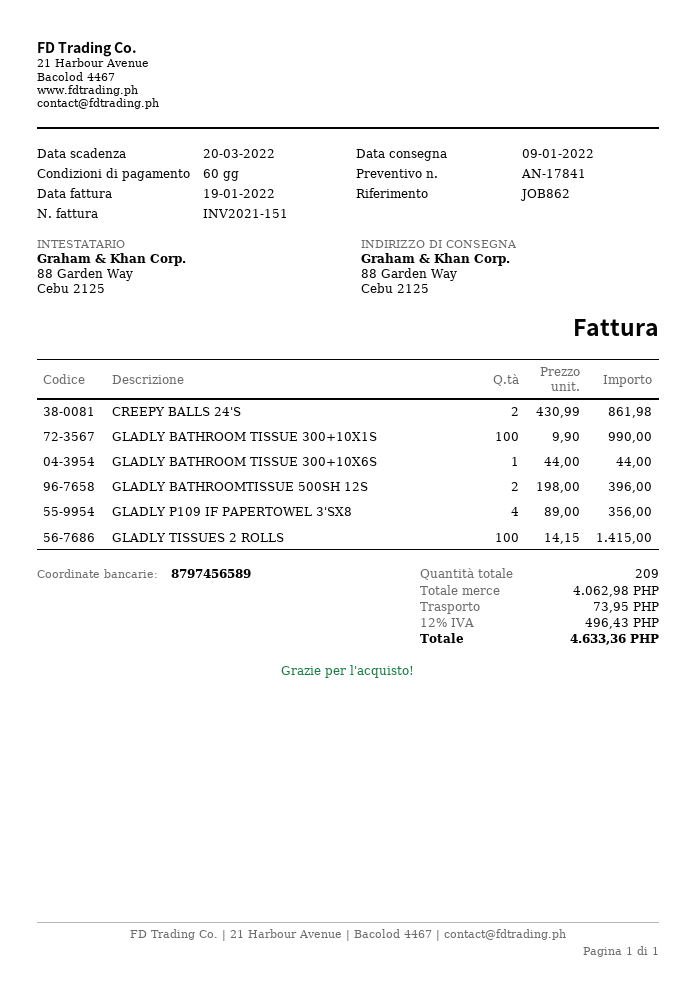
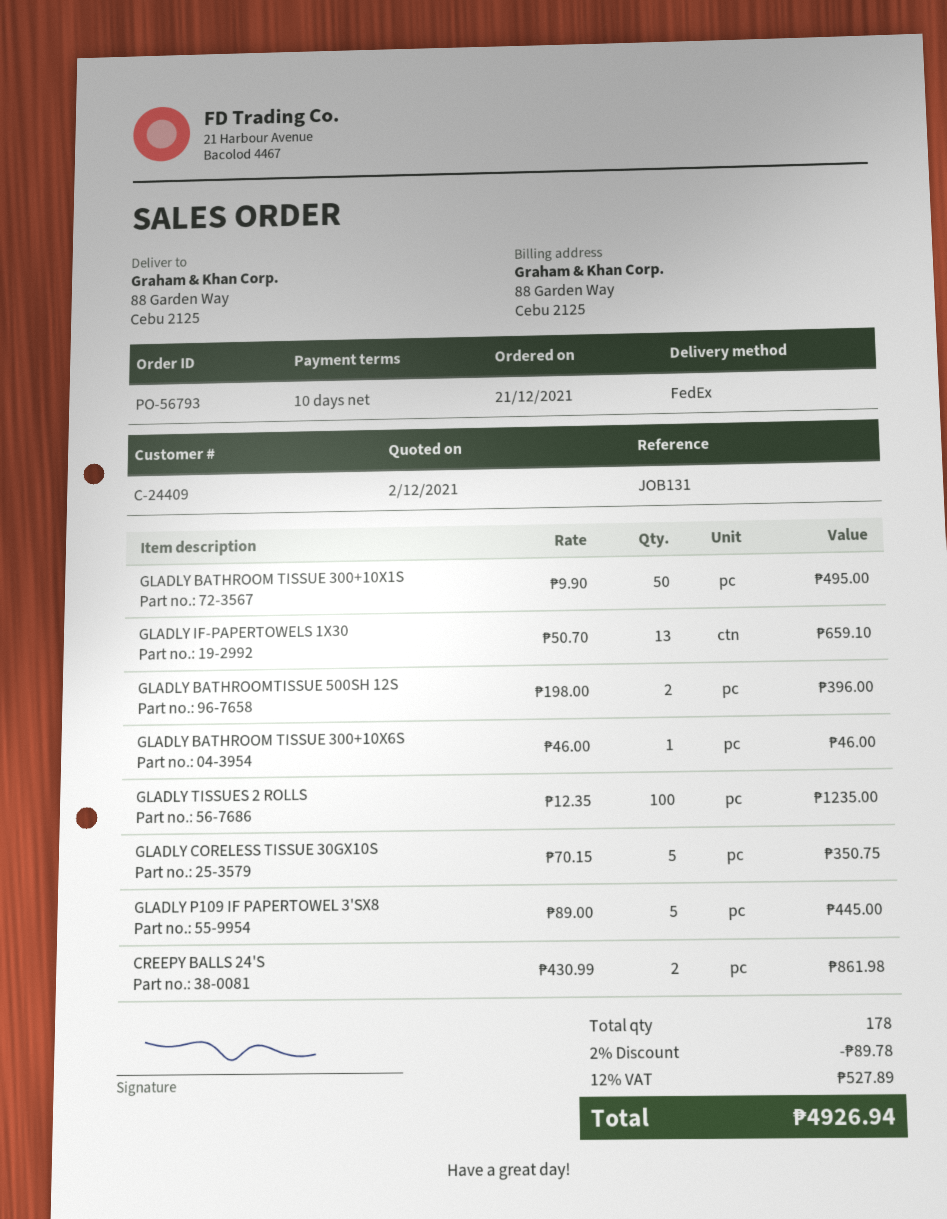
payment terms: 60 days -> 10 days
reference: JOB862 -> JOB131
GLADLY BATHROOM TISSUE 300+10X1S: 100 x 9.90 = 990.00 -> 50 x 9.90 = 495.00
GLADLY BATHROOM TISSUE 300+10X6S: 1 x 44.00 = 44.00 -> 1 x 46.00 = 46.00
GLADLY P109 IF PAPERTOWEL 3'SX8: 4 x 89.00 = 356.00 -> 5 x 89.00 = 445.00
GLADLY TISSUES 2 ROLLS: 100 x 14.15 = 1415.00 -> 100 x 12.35 = 1235.00
GLADLY IF-PAPERTOWELS 1X30: none -> 13 x 50.70 = 659.10
GLADLY CORELESS TISSUE 30GX10S: none -> 5 x 70.15 = 350.75
total quantity: 209 -> 178
discount: none -> 2% = 89.78
shipping: 73.95 -> none
tax: 12% = 496.43 -> 12% = 527.89
total: 4633.36 -> 4926.94

